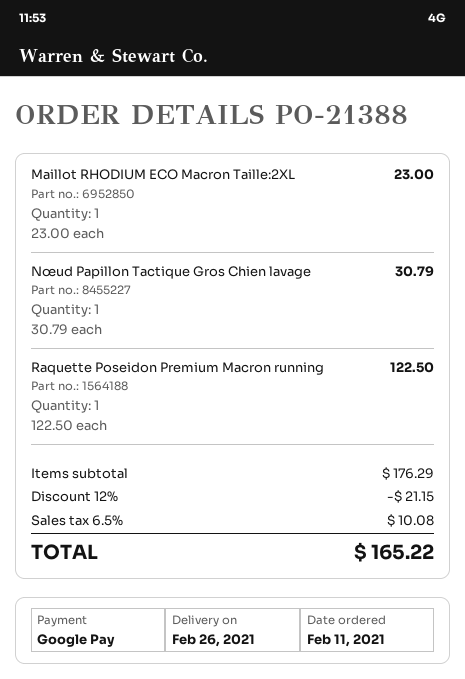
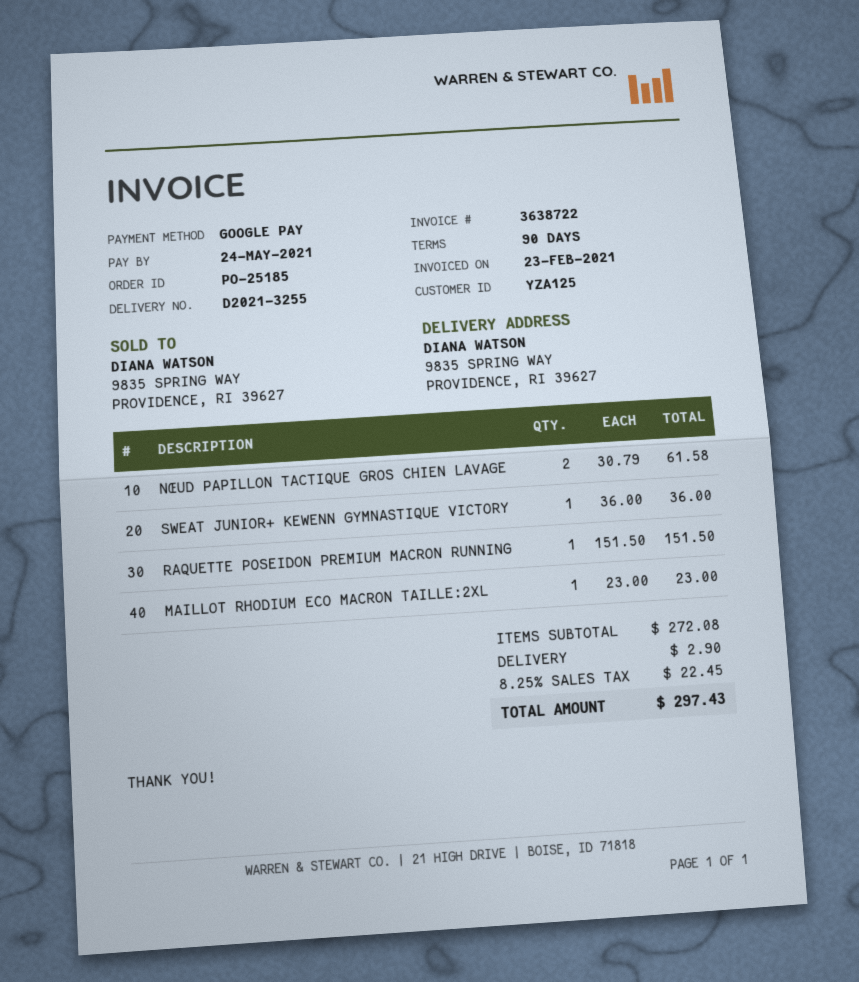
order number: PO-21388 -> PO-25185
Nœud Papillon Tactique Gros Chien lavage: 1 x 30.79 = 30.79 -> 2 x 30.79 = 61.58
Raquette Poseidon Premium Macron running: 1 x 122.50 = 122.50 -> 1 x 151.50 = 151.50
SWEAT JUNIOR+ KEWENN GYMNASTIQUE VICTORY: none -> 1 x 36.00 = 36.00
subtotal: 176.29 -> 272.08
discount: 12% = 21.15 -> none
shipping: none -> 2.90
tax: 6.5% = 10.08 -> 8.25% = 22.45
total: 165.22 -> 297.43

